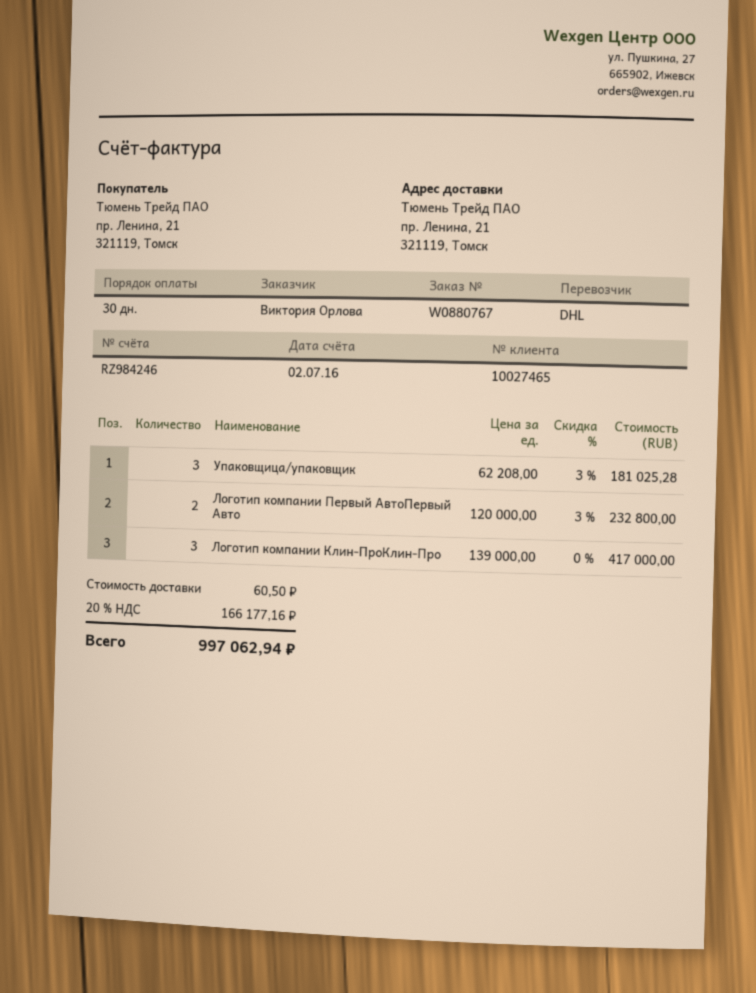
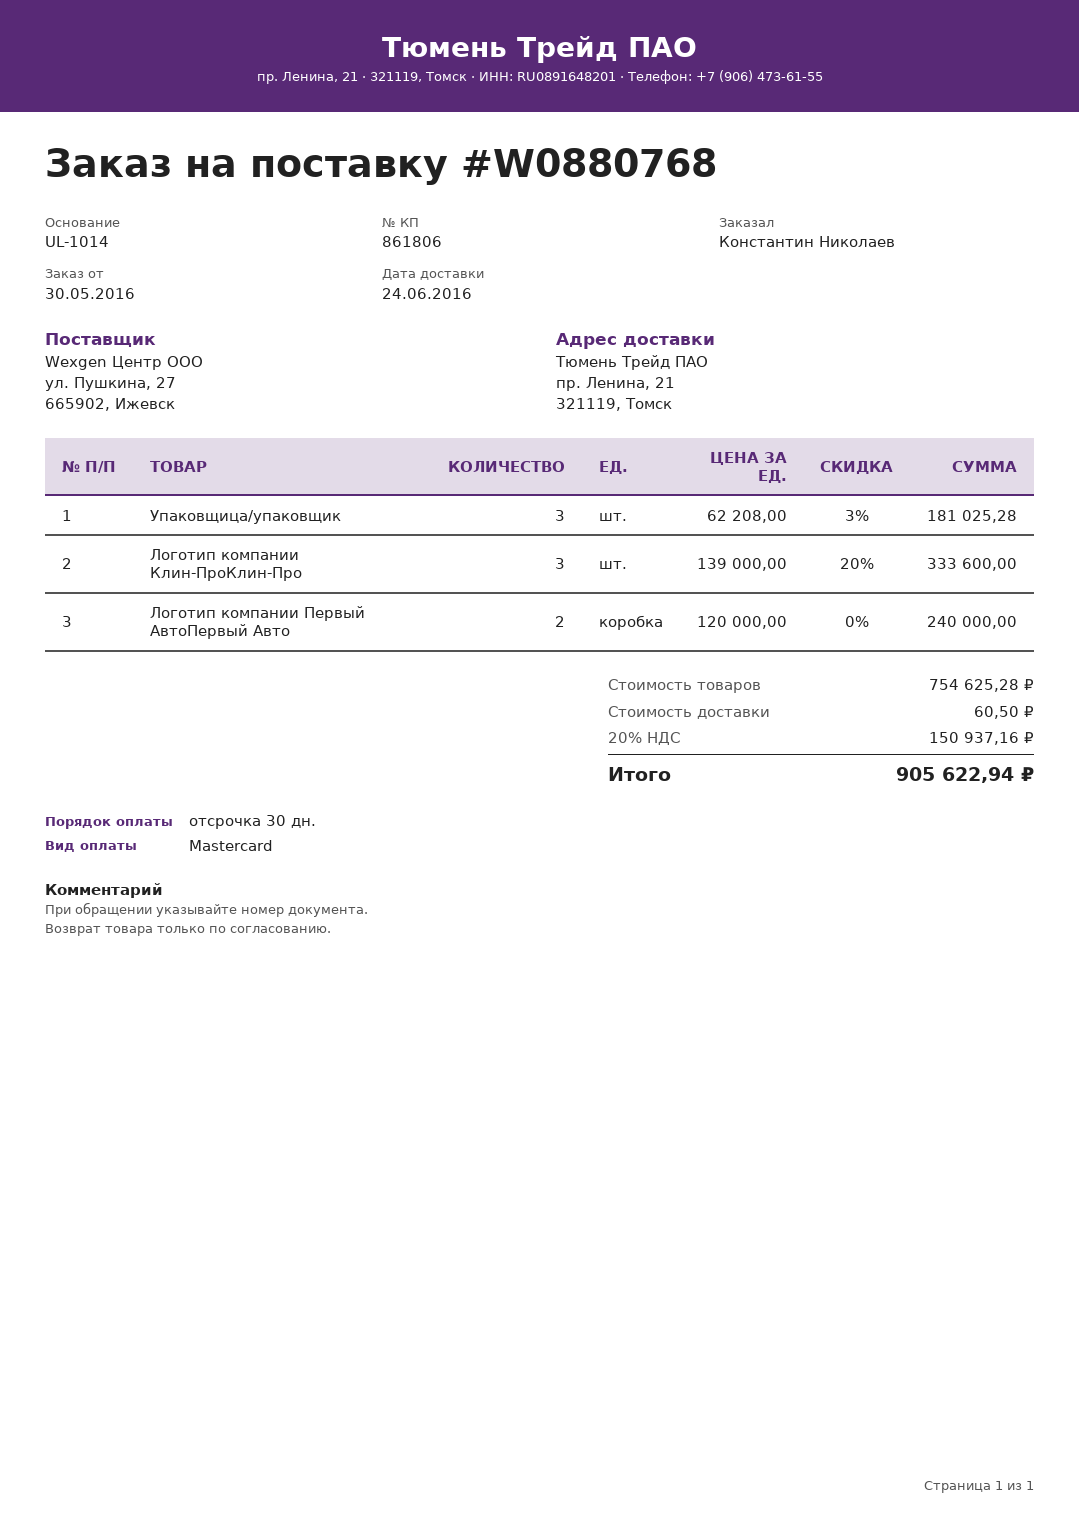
order number: W0880767 -> W0880768
ordered by: Виктория Орлова -> Константин Николаев
Логотип компании Первый АвтоПервый Авто: 2 x 120000.00 - 3% = 232800.00 -> 2 x 120000.00 = 240000.00
Логотип компании Клин-ПроКлин-Про: 3 x 139000.00 = 417000.00 -> 3 x 139000.00 - 20% = 333600.00
tax: 20% = 166177.16 -> 20% = 150937.16
total: 997062.94 -> 905622.94

